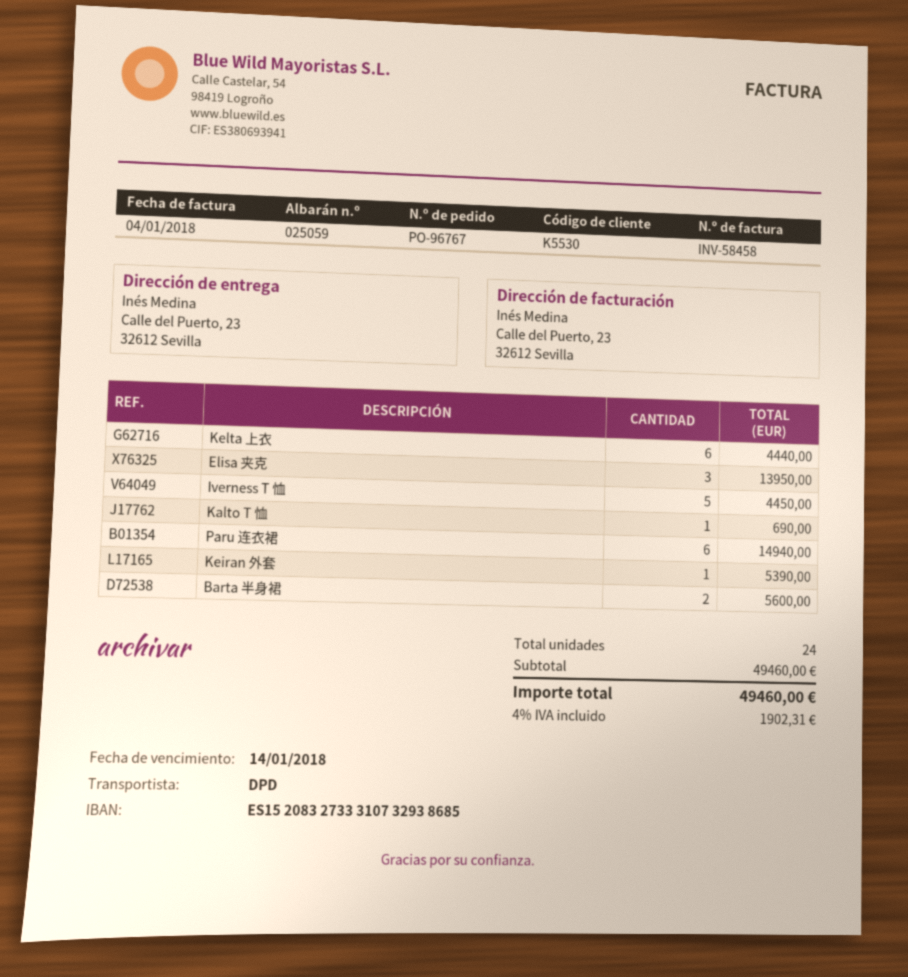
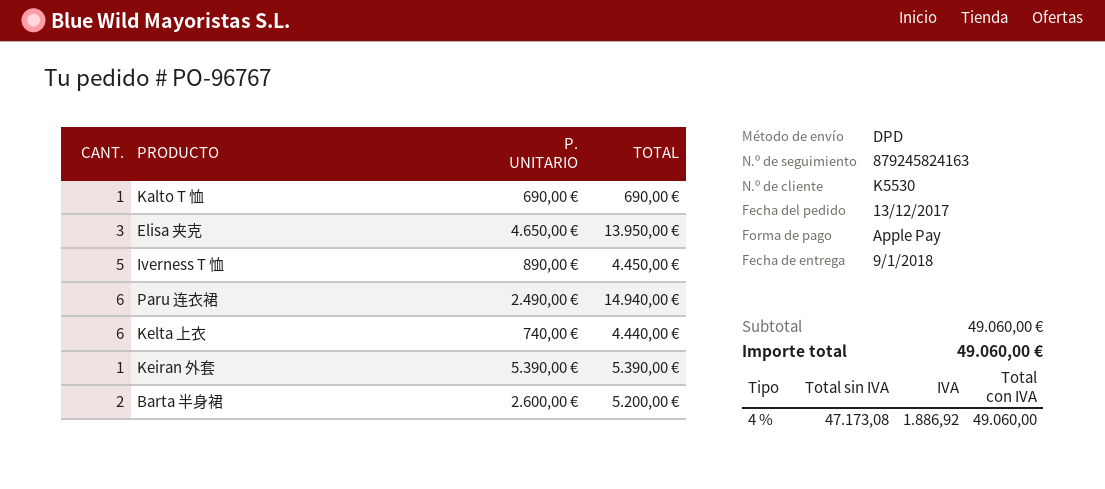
Barta 半身裙: 2 for 5600.00 -> 2 for 5200.00
subtotal: 49460.00 -> 49060.00
tax: 4% = 1902.31 -> 4% = 1886.92
total: 49460.00 -> 49060.00

